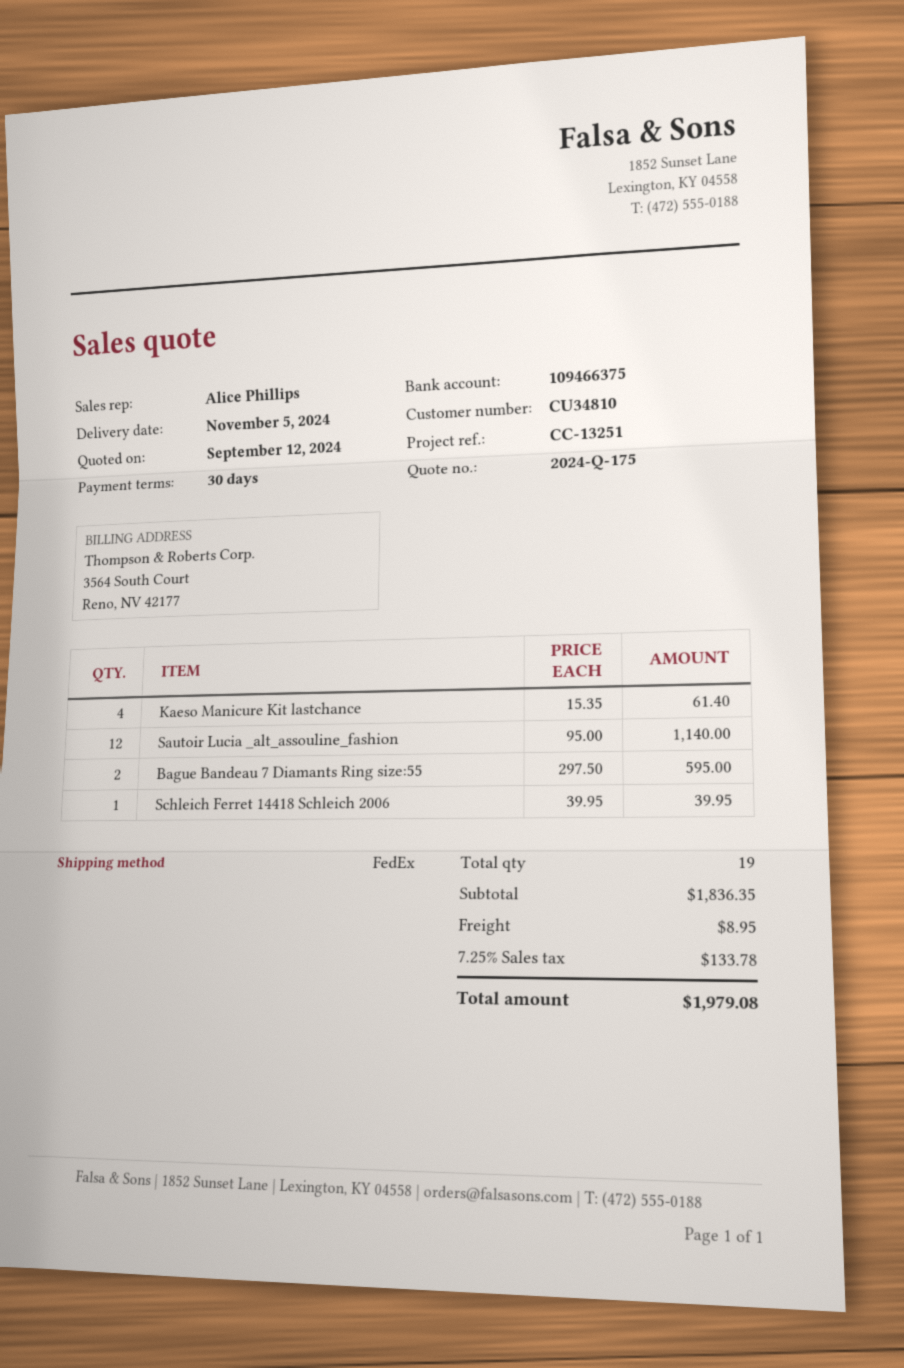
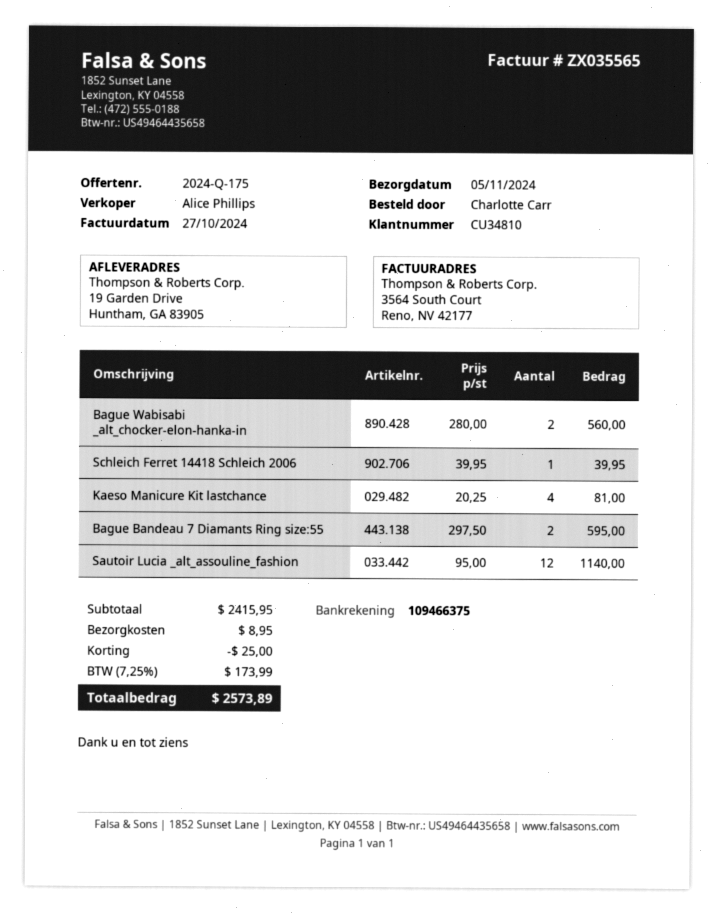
Kaeso Manicure Kit lastchance: 4 x 15.35 = 61.40 -> 4 x 20.25 = 81.00
Bague Wabisabi _alt_chocker-elon-hanka-in: none -> 2 x 280.00 = 560.00
subtotal: 1836.35 -> 2415.95
discount: none -> 25.00
tax: 7.25% = 133.78 -> 7.25% = 173.99
total: 1979.08 -> 2573.89

